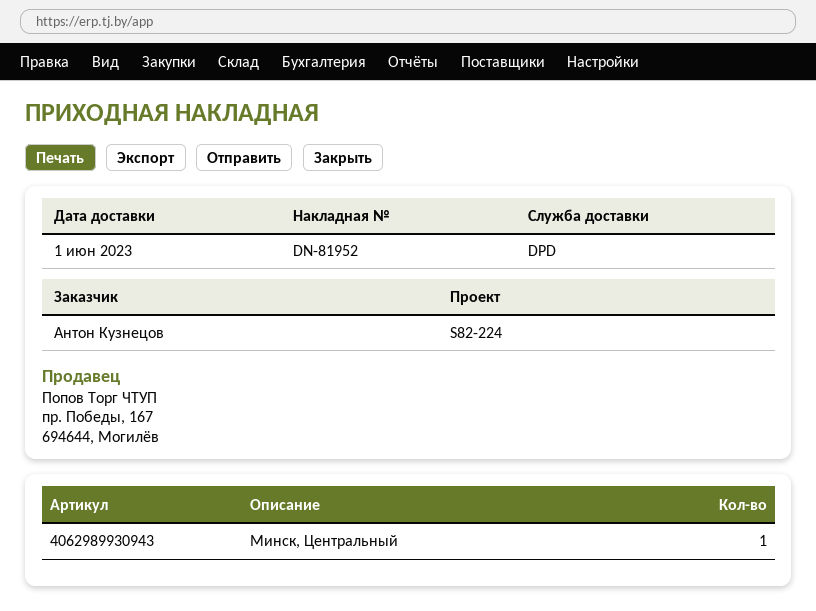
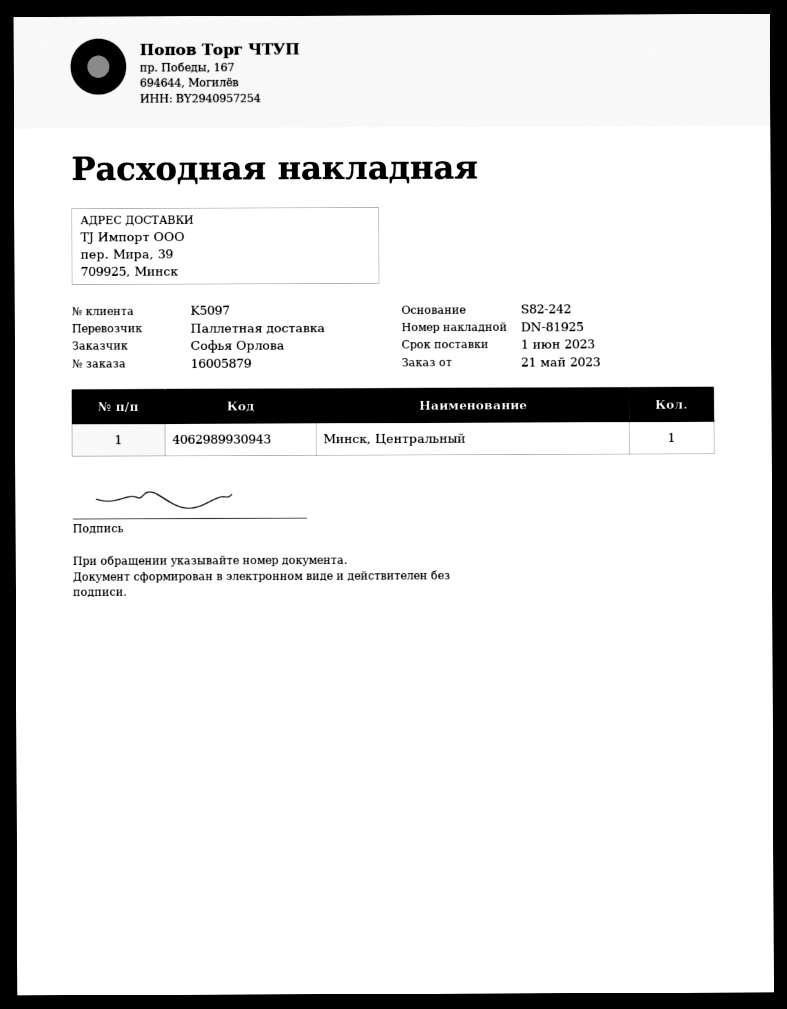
delivery note number: DN-81952 -> DN-81925
reference: S82-224 -> S82-242
ordered by: Антон Кузнецов -> Софья Орлова
shipping method: DPD -> pallet freight

